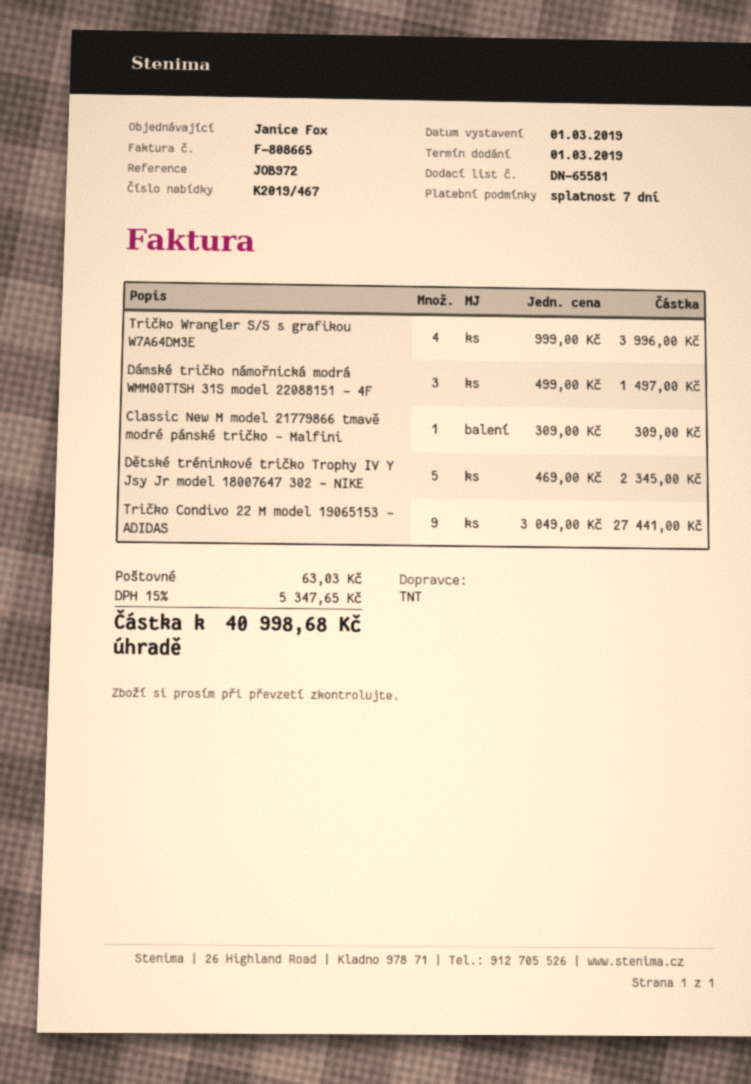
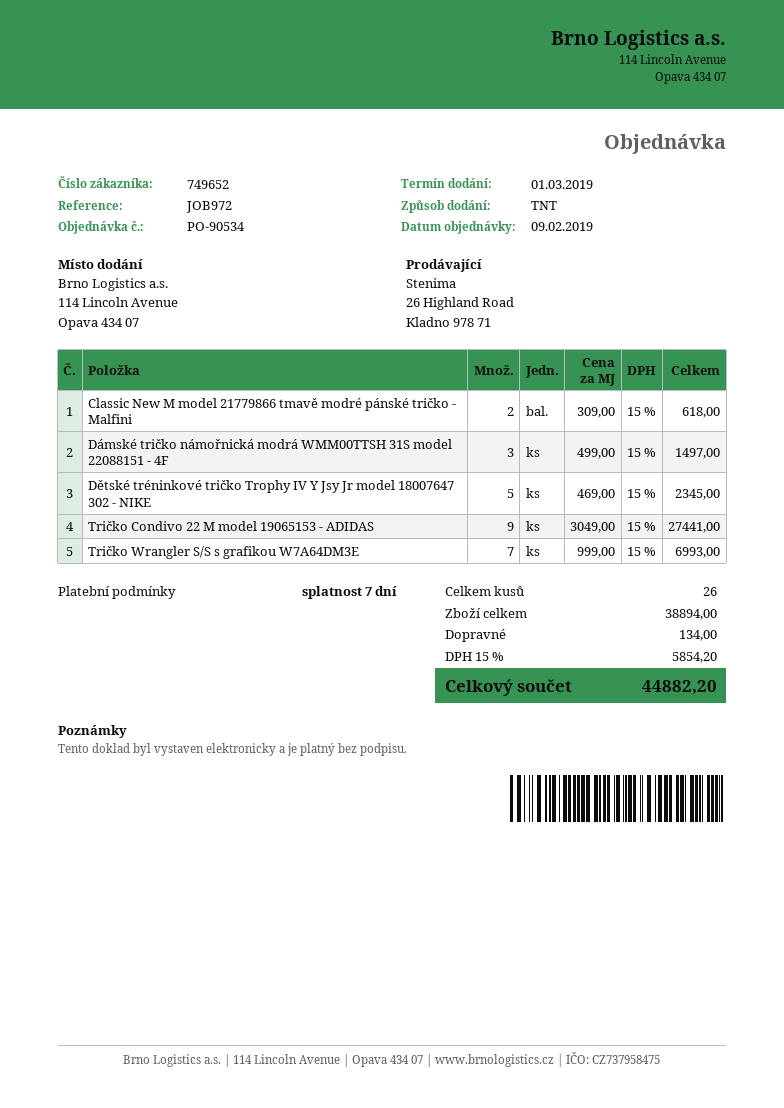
Tričko Wrangler S/S s grafikou W7A64DM3E: 4 x 999.00 = 3996.00 -> 7 x 999.00 = 6993.00
Classic New M model 21779866 tmavě modré pánské tričko - Malfini: 1 x 309.00 = 309.00 -> 2 x 309.00 = 618.00
shipping: 63.03 -> 134.00
tax: 15% = 5347.65 -> 15% = 5854.20
total: 40998.68 -> 44882.20

